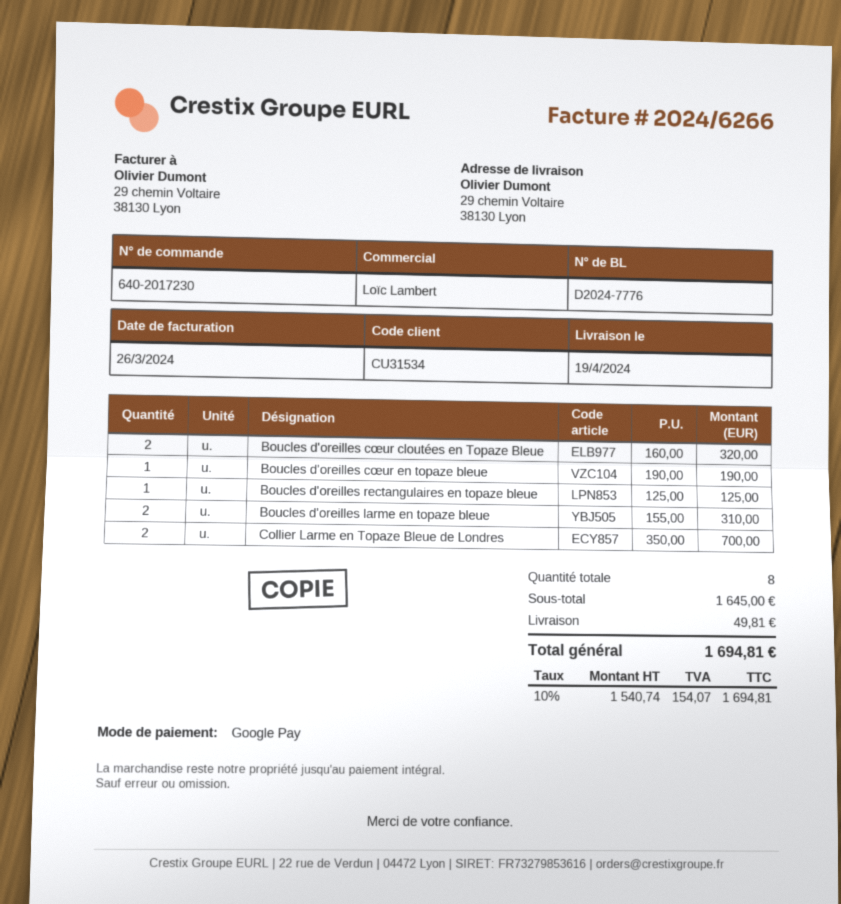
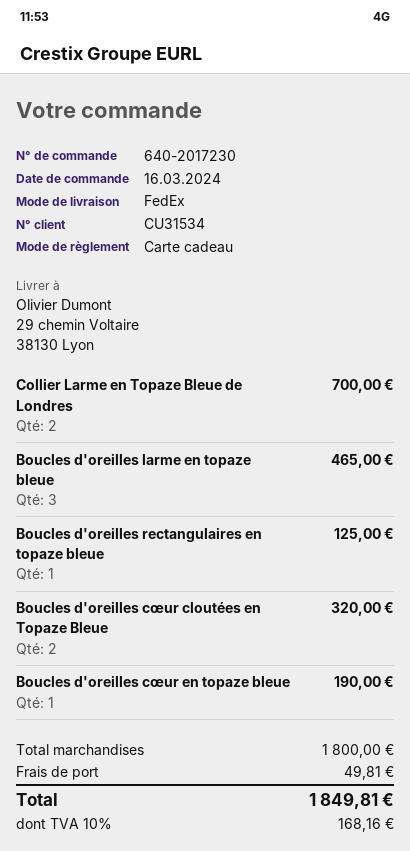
payment method: Google Pay -> gift card
Boucles d'oreilles larme en topaze bleue: 2 for 310.00 -> 3 for 465.00
subtotal: 1645.00 -> 1800.00
tax: 10% = 154.07 -> 10% = 168.16
total: 1694.81 -> 1849.81

